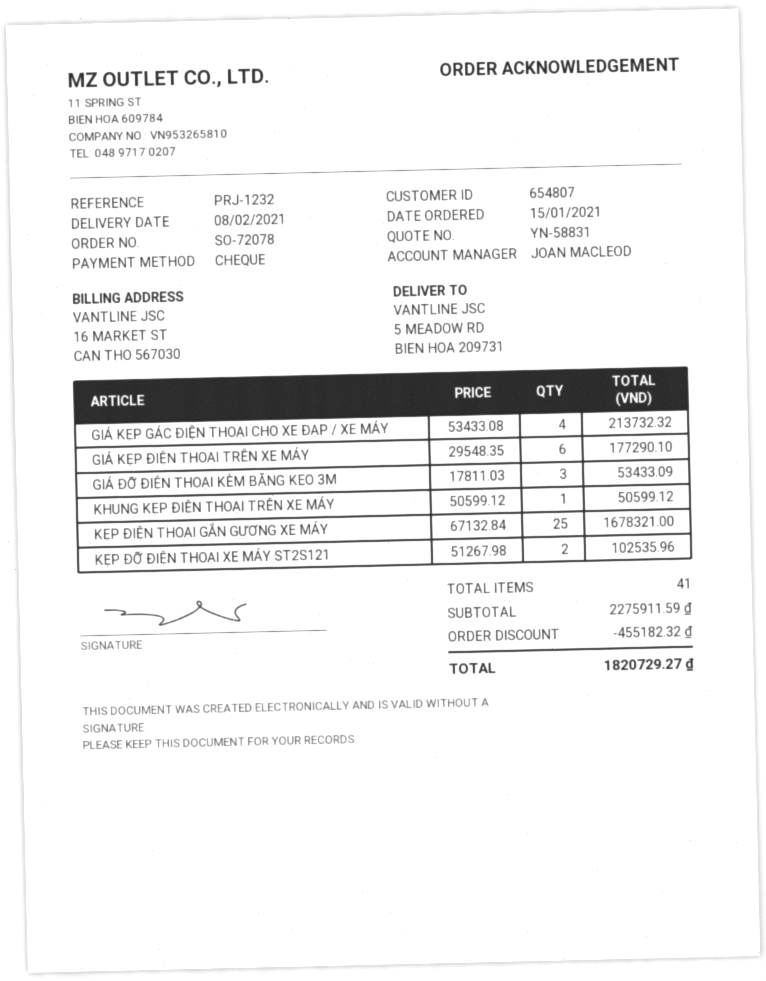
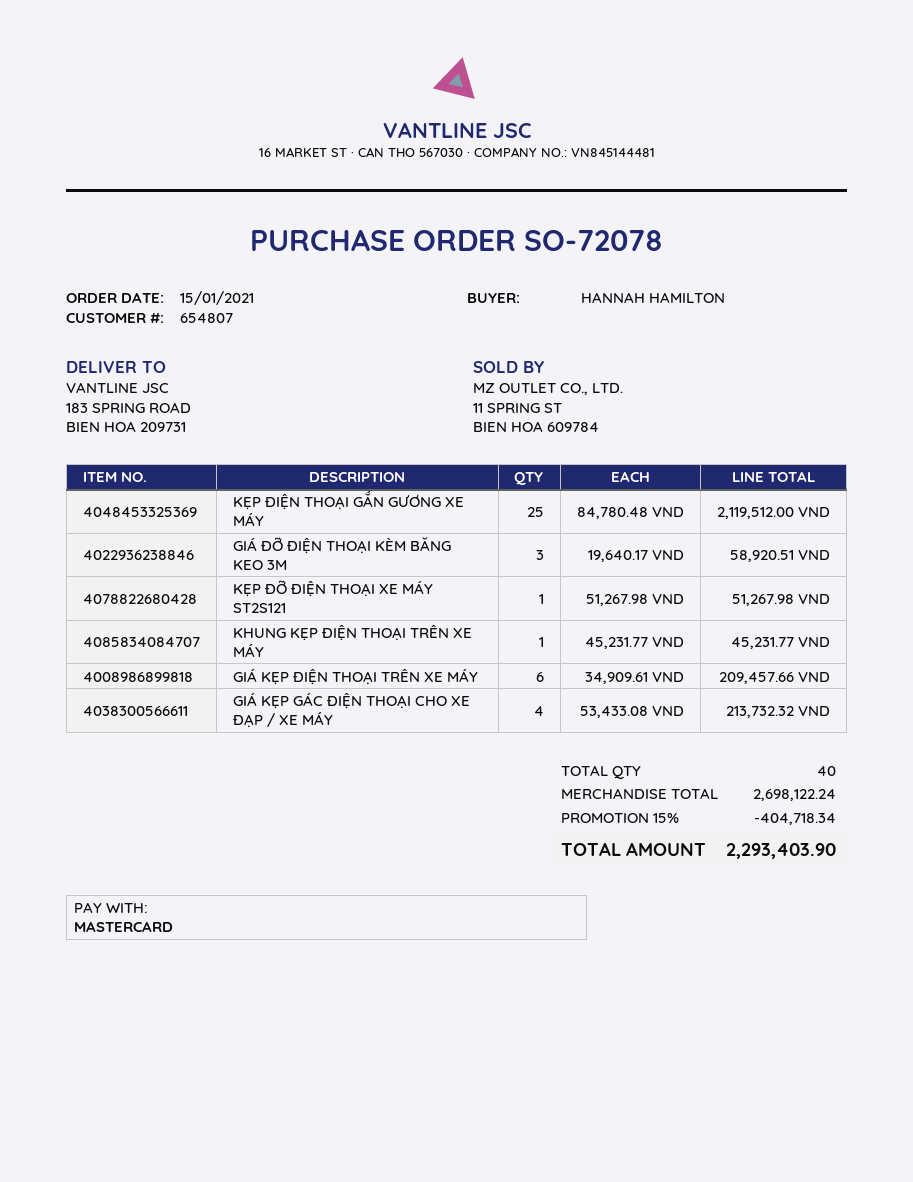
payment method: cheque -> Mastercard
ship to: 5 MEADOW RD, BIEN HOA 209731 -> 183 SPRING ROAD, BIEN HOA 209731
GIÁ KẸP ĐIỆN THOẠI TRÊN XE MÁY: 6 x 29548.35 = 177290.10 -> 6 x 34909.61 = 209457.66
GIÁ ĐỠ ĐIỆN THOẠI KÈM BĂNG KEO 3M: 3 x 17811.03 = 53433.09 -> 3 x 19640.17 = 58920.51
KHUNG KẸP ĐIỆN THOẠI TRÊN XE MÁY: 1 x 50599.12 = 50599.12 -> 1 x 45231.77 = 45231.77
KẸP ĐIỆN THOẠI GẮN GƯƠNG XE MÁY: 25 x 67132.84 = 1678321.00 -> 25 x 84780.48 = 2119512.00
KẸP ĐỠ ĐIỆN THOẠI XE MÁY ST2S121: 2 x 51267.98 = 102535.96 -> 1 x 51267.98 = 51267.98
total quantity: 41 -> 40
subtotal: 2275911.59 -> 2698122.24
discount: 455182.32 -> 404718.34
total: 1820729.27 -> 2293403.90

